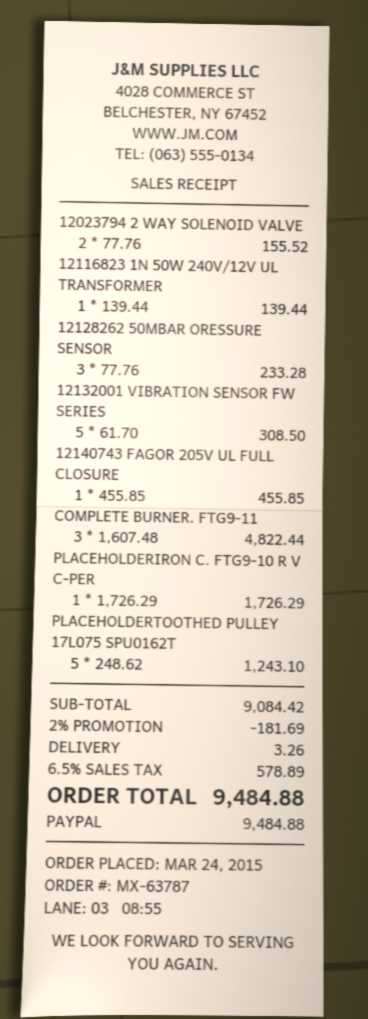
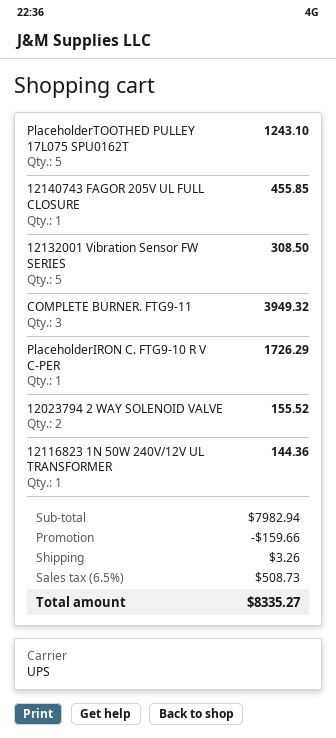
12116823 1N 50W 240V/12V UL TRANSFORMER: 1 for 139.44 -> 1 for 144.36
12128262 50MBAR ORESSURE SENSOR: 3 for 233.28 -> none
COMPLETE BURNER. FTG9-11: 3 for 4822.44 -> 3 for 3949.32
subtotal: 9084.42 -> 7982.94
discount: 181.69 -> 159.66
tax: 6.5% = 578.89 -> 6.5% = 508.73
total: 9484.88 -> 8335.27

